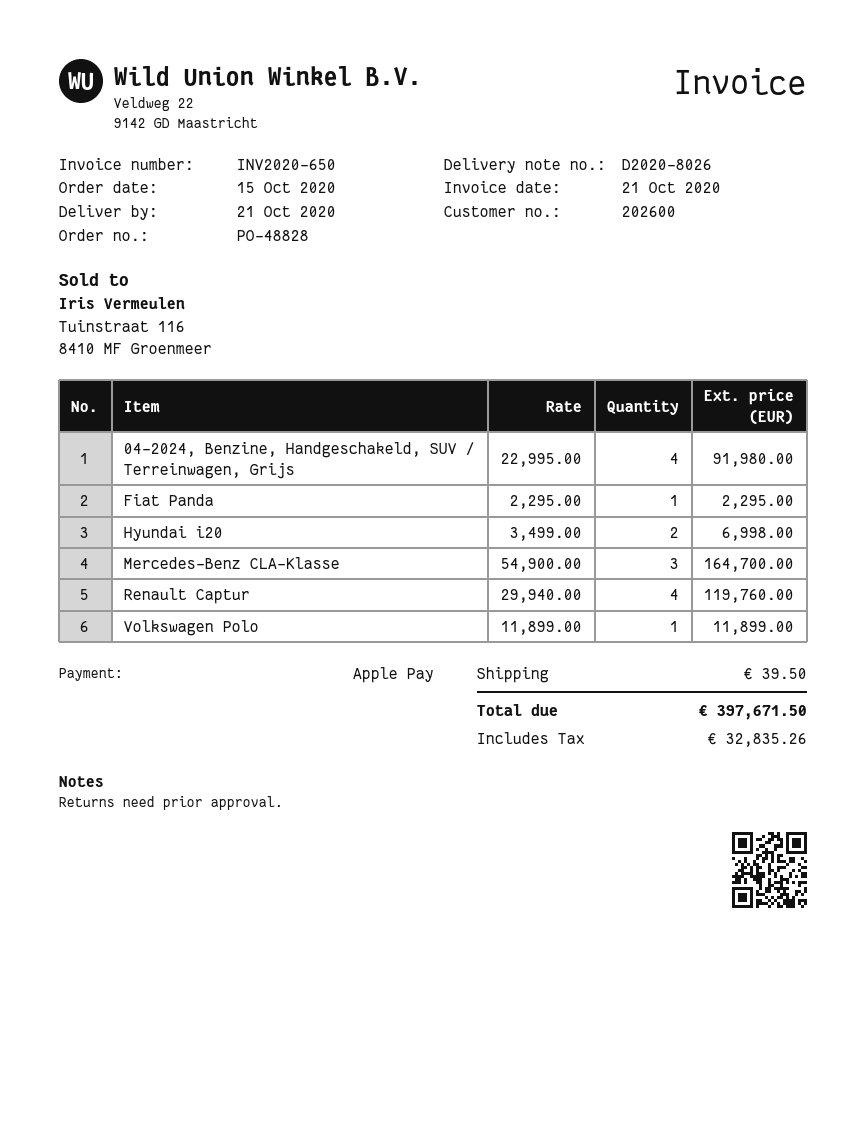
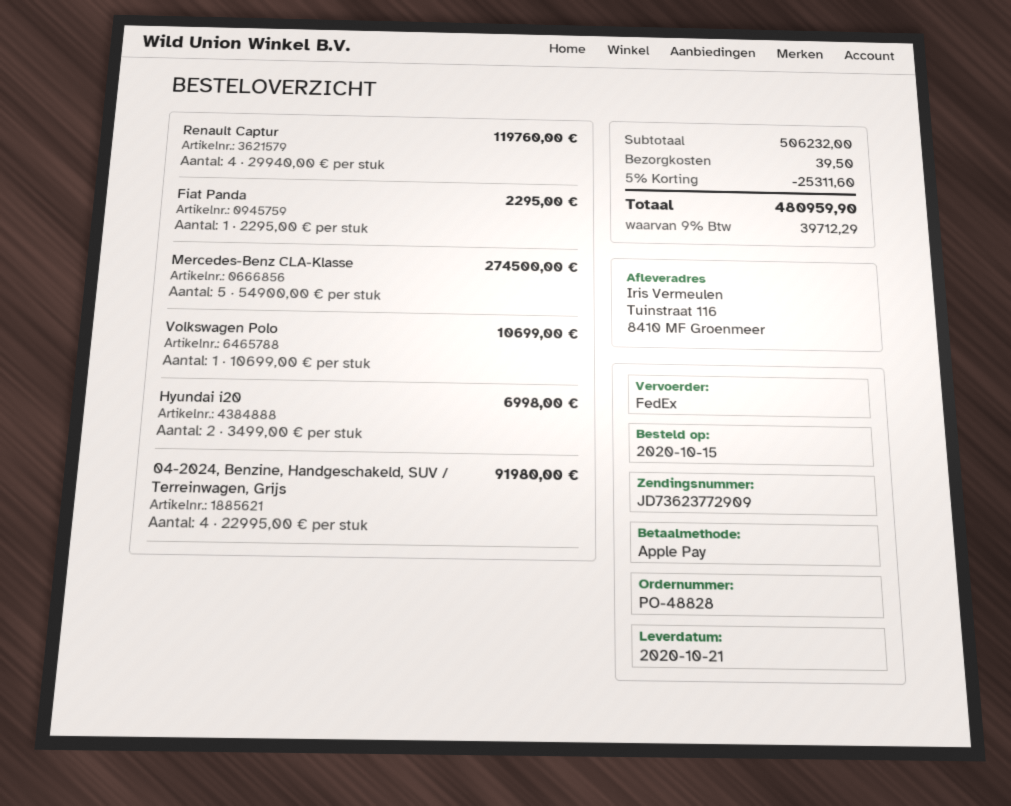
Mercedes-Benz CLA-Klasse: 3 x 54900.00 = 164700.00 -> 5 x 54900.00 = 274500.00
Volkswagen Polo: 1 x 11899.00 = 11899.00 -> 1 x 10699.00 = 10699.00
discount: none -> 5% = 25311.60
tax: 32835.26 -> 39712.29
total: 397671.50 -> 480959.90

